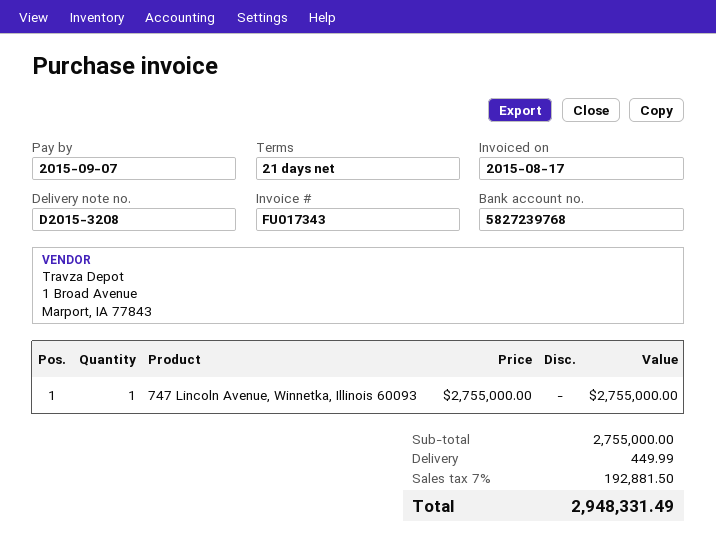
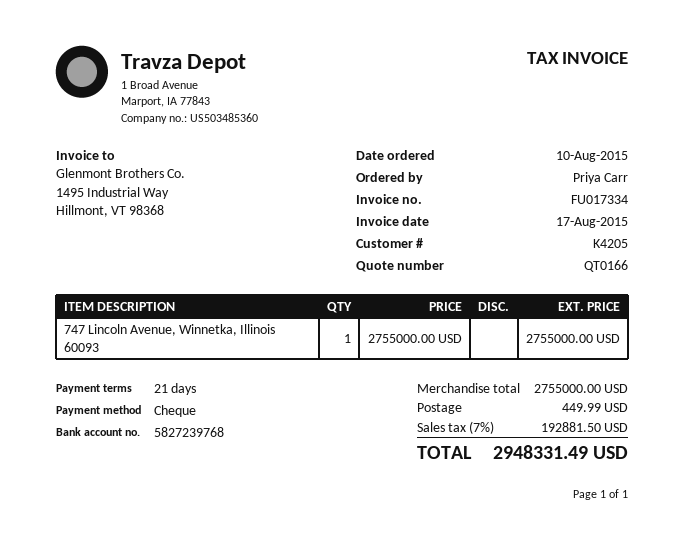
invoice number: FU017343 -> FU017334

